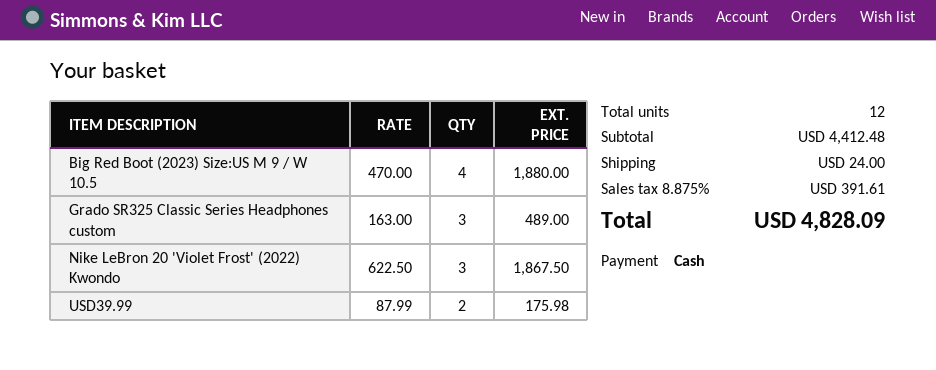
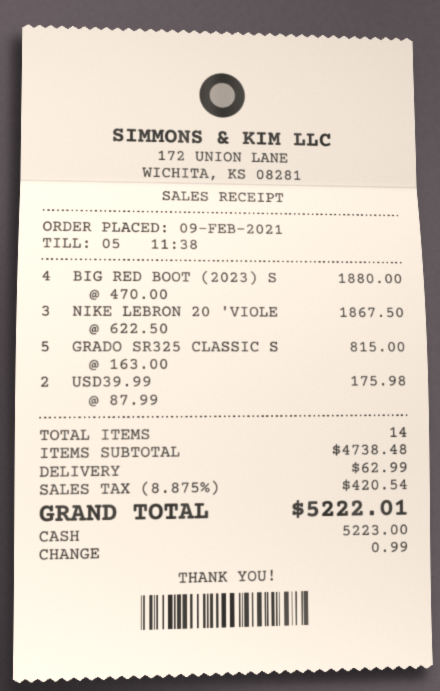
Grado SR325 Classic Series Headphones custom: 3 x 163.00 = 489.00 -> 5 x 163.00 = 815.00
total quantity: 12 -> 14
subtotal: 4412.48 -> 4738.48
shipping: 24.00 -> 62.99
tax: 8.875% = 391.61 -> 8.875% = 420.54
total: 4828.09 -> 5222.01

